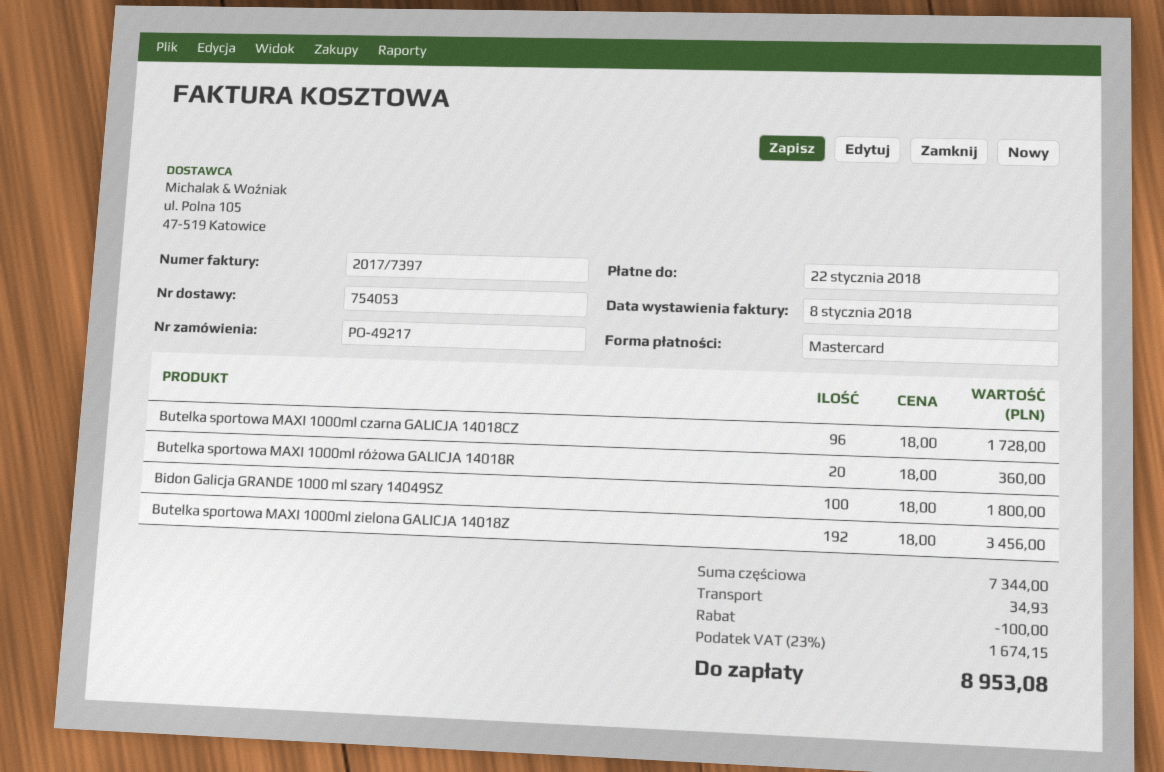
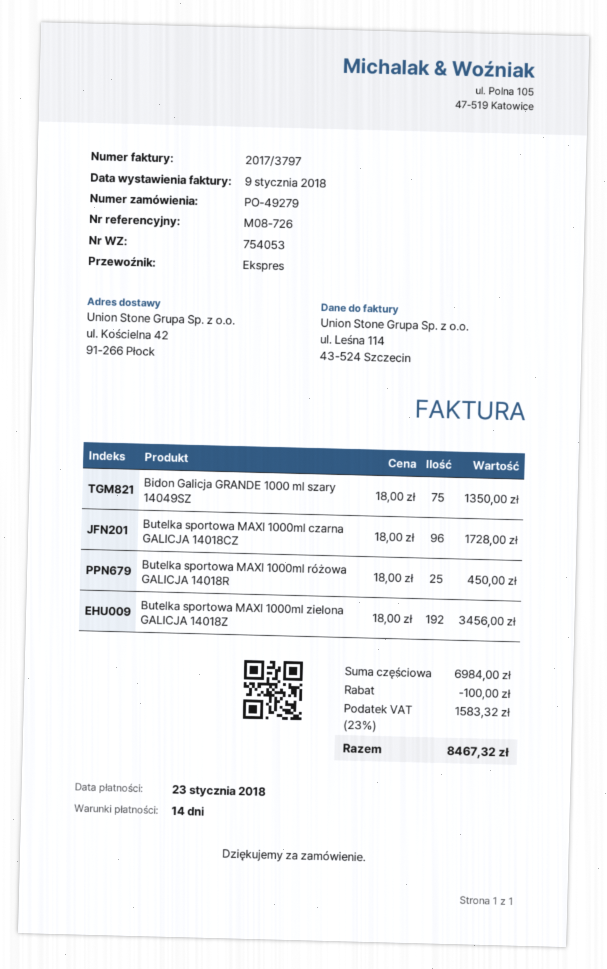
order number: PO-49217 -> PO-49279
invoice number: 2017/7397 -> 2017/3797
invoice date: 2018-01-08 -> 2018-01-09
due date: 2018-01-22 -> 2018-01-23
Butelka sportowa MAXI 1000ml różowa GALICJA 14018R: 20 x 18.00 = 360.00 -> 25 x 18.00 = 450.00
Bidon Galicja GRANDE 1000 ml szary 14049SZ: 100 x 18.00 = 1800.00 -> 75 x 18.00 = 1350.00
subtotal: 7344.00 -> 6984.00
shipping: 34.93 -> none
tax: 23% = 1674.15 -> 23% = 1583.32
total: 8953.08 -> 8467.32

